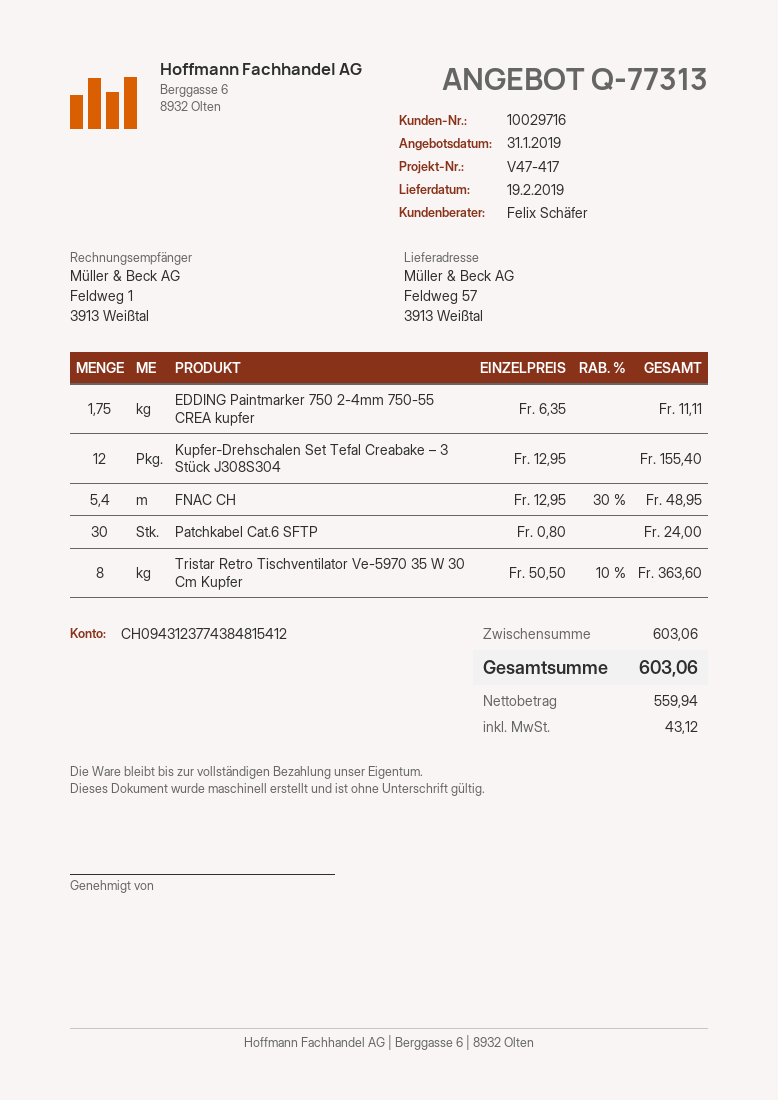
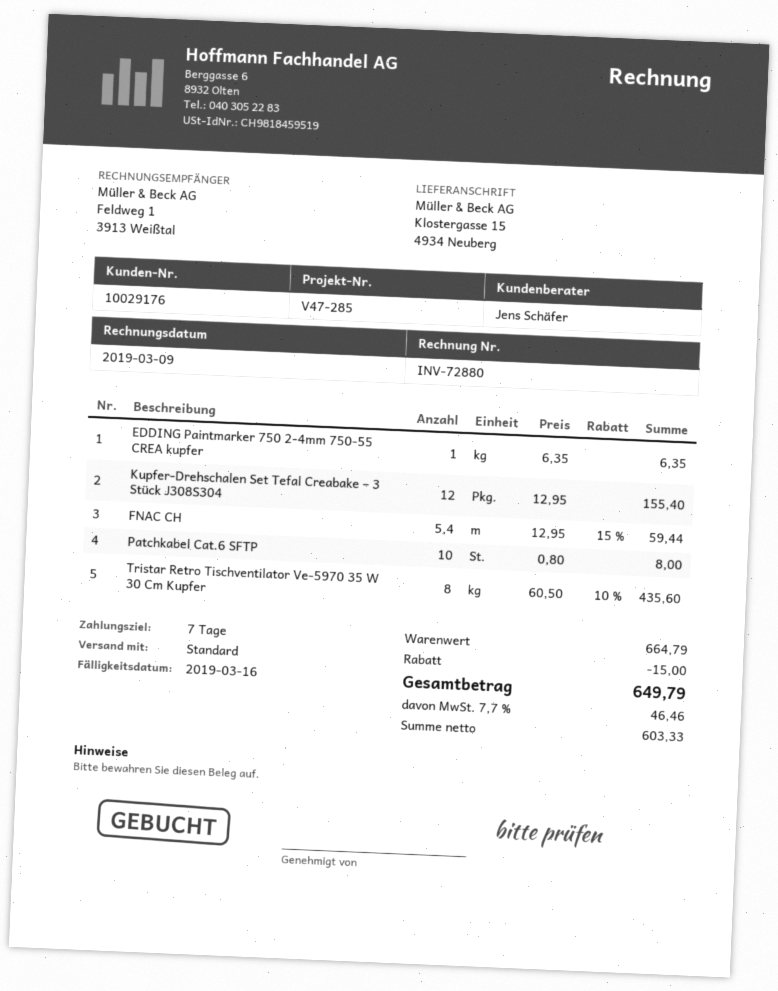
customer number: 10029716 -> 10029176
reference: V47-417 -> V47-285
sales rep: Felix Schäfer -> Jens Schäfer
ship to: Feldweg 57, 3913 Weißtal -> Klostergasse 15, 4934 Neuberg
EDDING Paintmarker 750 2-4mm 750-55 CREA kupfer: 1.75 x 6.35 = 11.11 -> 1 x 6.35 = 6.35
FNAC CH: 5.4 x 12.95 - 30% = 48.95 -> 5.4 x 12.95 - 15% = 59.44
Patchkabel Cat.6 SFTP: 30 x 0.80 = 24.00 -> 10 x 0.80 = 8.00
Tristar Retro Tischventilator Ve-5970 35 W 30 Cm Kupfer: 8 x 50.50 - 10% = 363.60 -> 8 x 60.50 - 10% = 435.60
subtotal: 603.06 -> 664.79
discount: none -> 15.00
net: 559.94 -> 603.33
tax: 43.12 -> 46.46
total: 603.06 -> 649.79

